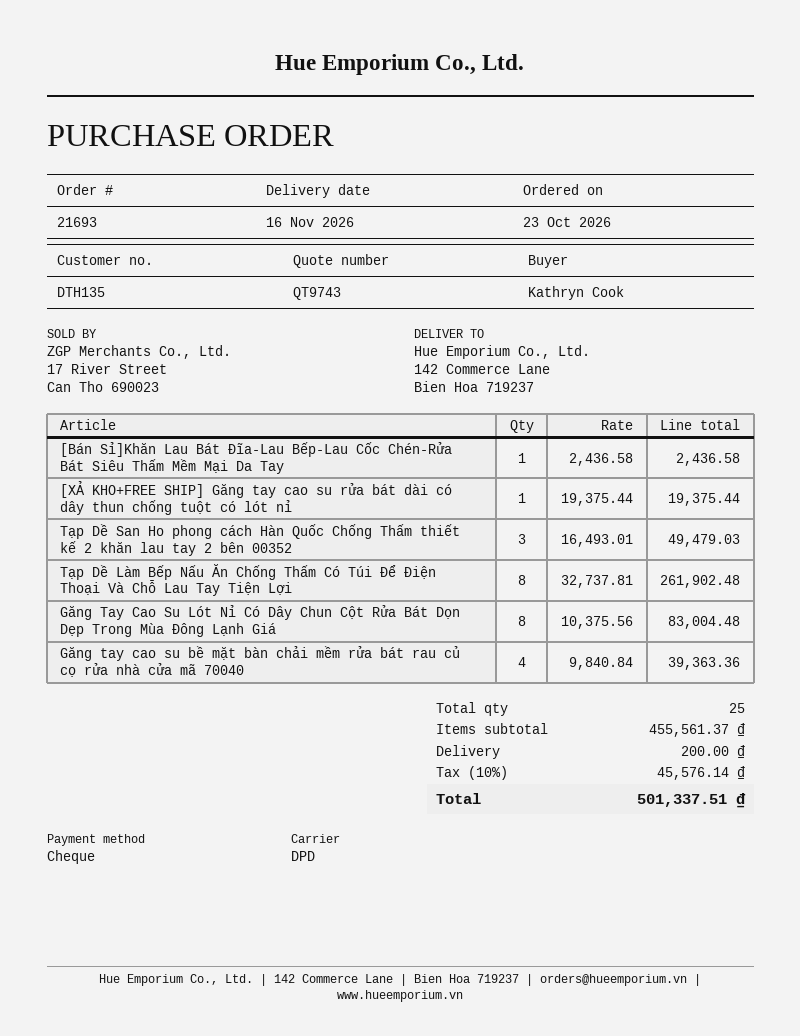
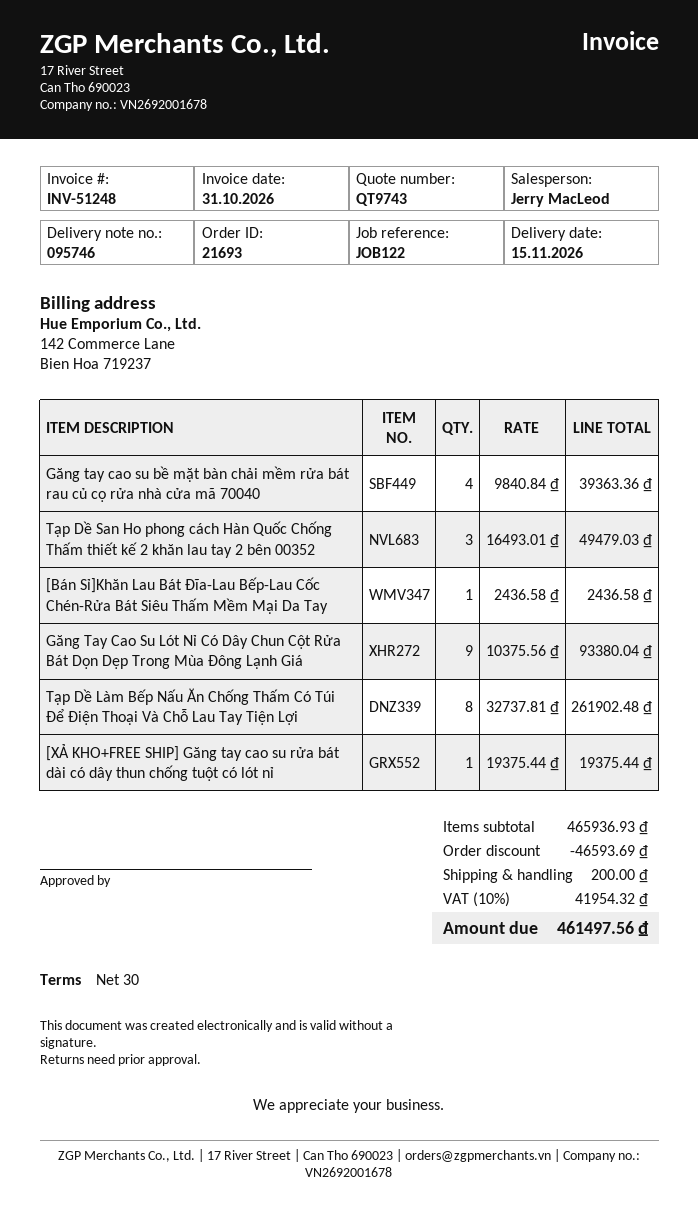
delivery date: 2026-11-16 -> 2026-11-15
Găng Tay Cao Su Lót Nỉ Có Dây Chun Cột Rửa Bát Dọn Dẹp Trong Mùa Đông Lạnh Giá: 8 x 10375.56 = 83004.48 -> 9 x 10375.56 = 93380.04
subtotal: 455561.37 -> 465936.93
discount: none -> 46593.69
tax: 10% = 45576.14 -> 10% = 41954.32
total: 501337.51 -> 461497.56

